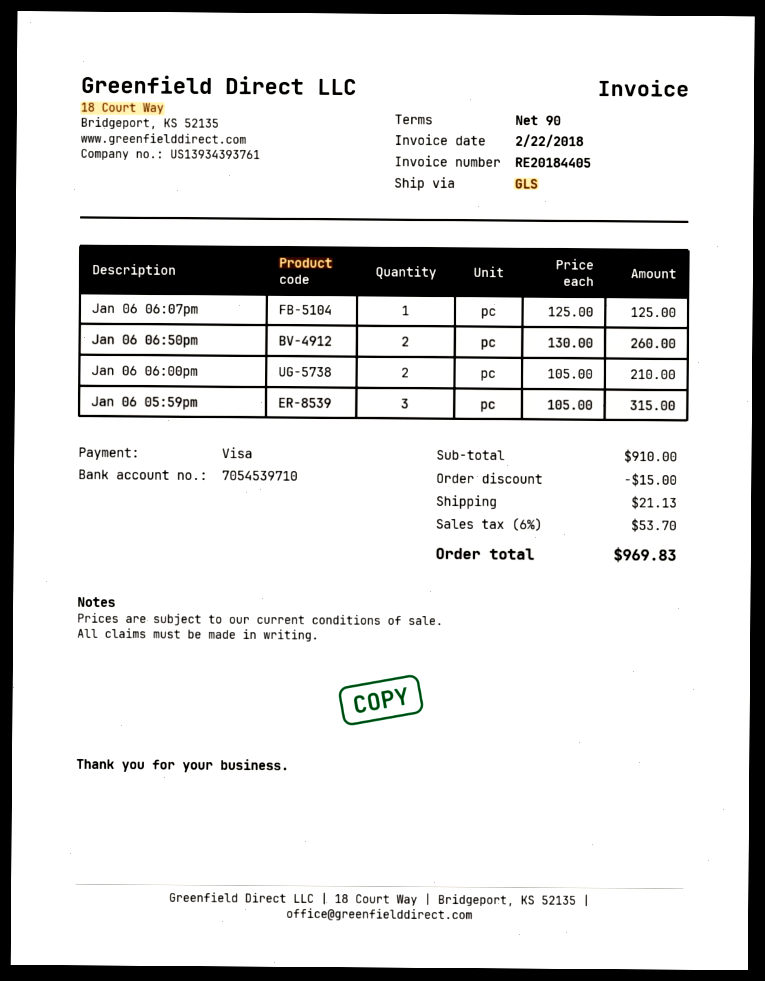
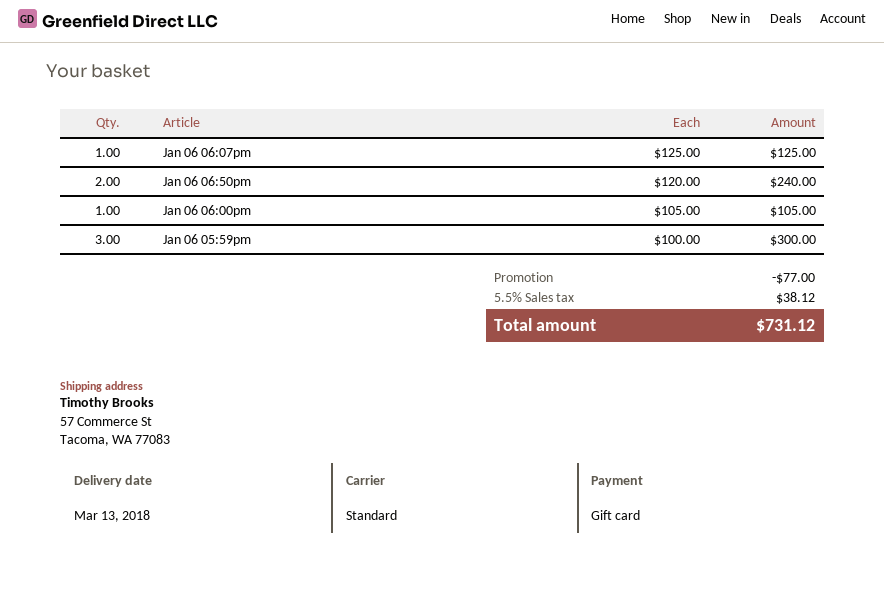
payment method: Visa -> gift card
shipping method: GLS -> standard
Jan 06 06:50pm: 2 x 130.00 = 260.00 -> 2 x 120.00 = 240.00
Jan 06 06:00pm: 2 x 105.00 = 210.00 -> 1 x 105.00 = 105.00
Jan 06 05:59pm: 3 x 105.00 = 315.00 -> 3 x 100.00 = 300.00
discount: 15.00 -> 77.00
shipping: 21.13 -> none
tax: 6% = 53.70 -> 5.5% = 38.12
total: 969.83 -> 731.12

